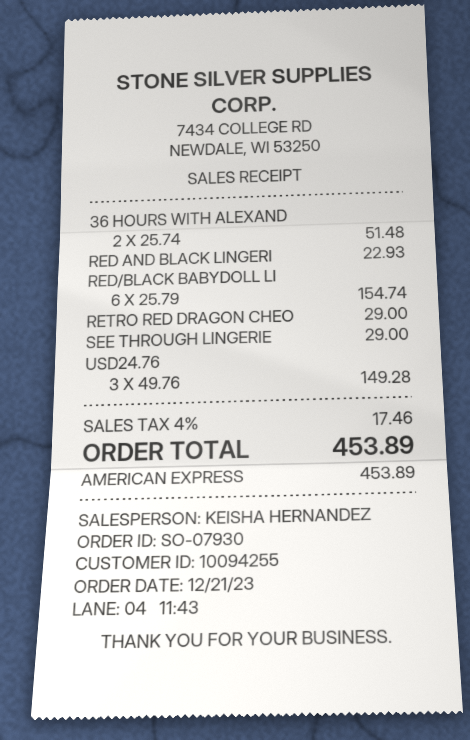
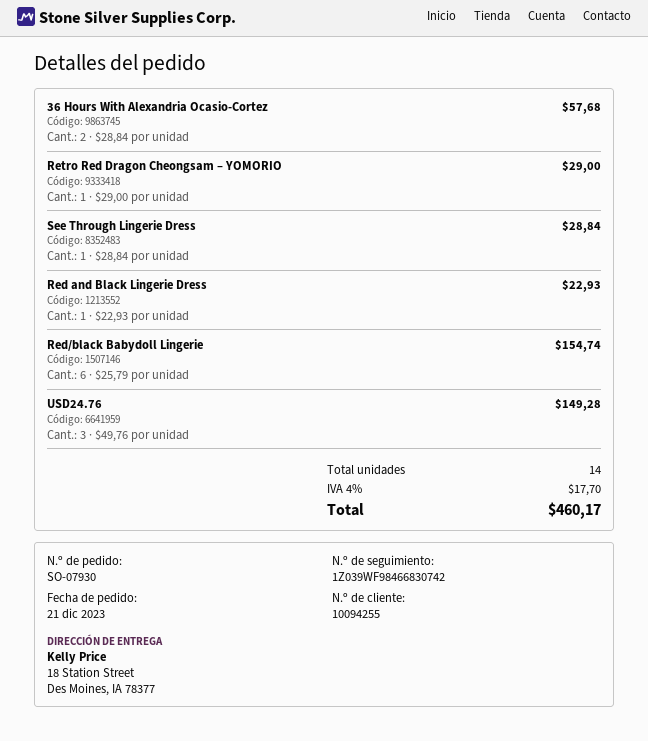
36 HOURS WITH ALEXAND: 2 x 25.74 = 51.48 -> 2 x 28.84 = 57.68
SEE THROUGH LINGERIE: 1 x 29.00 = 29.00 -> 1 x 28.84 = 28.84
tax: 4% = 17.46 -> 4% = 17.70
total: 453.89 -> 460.17

